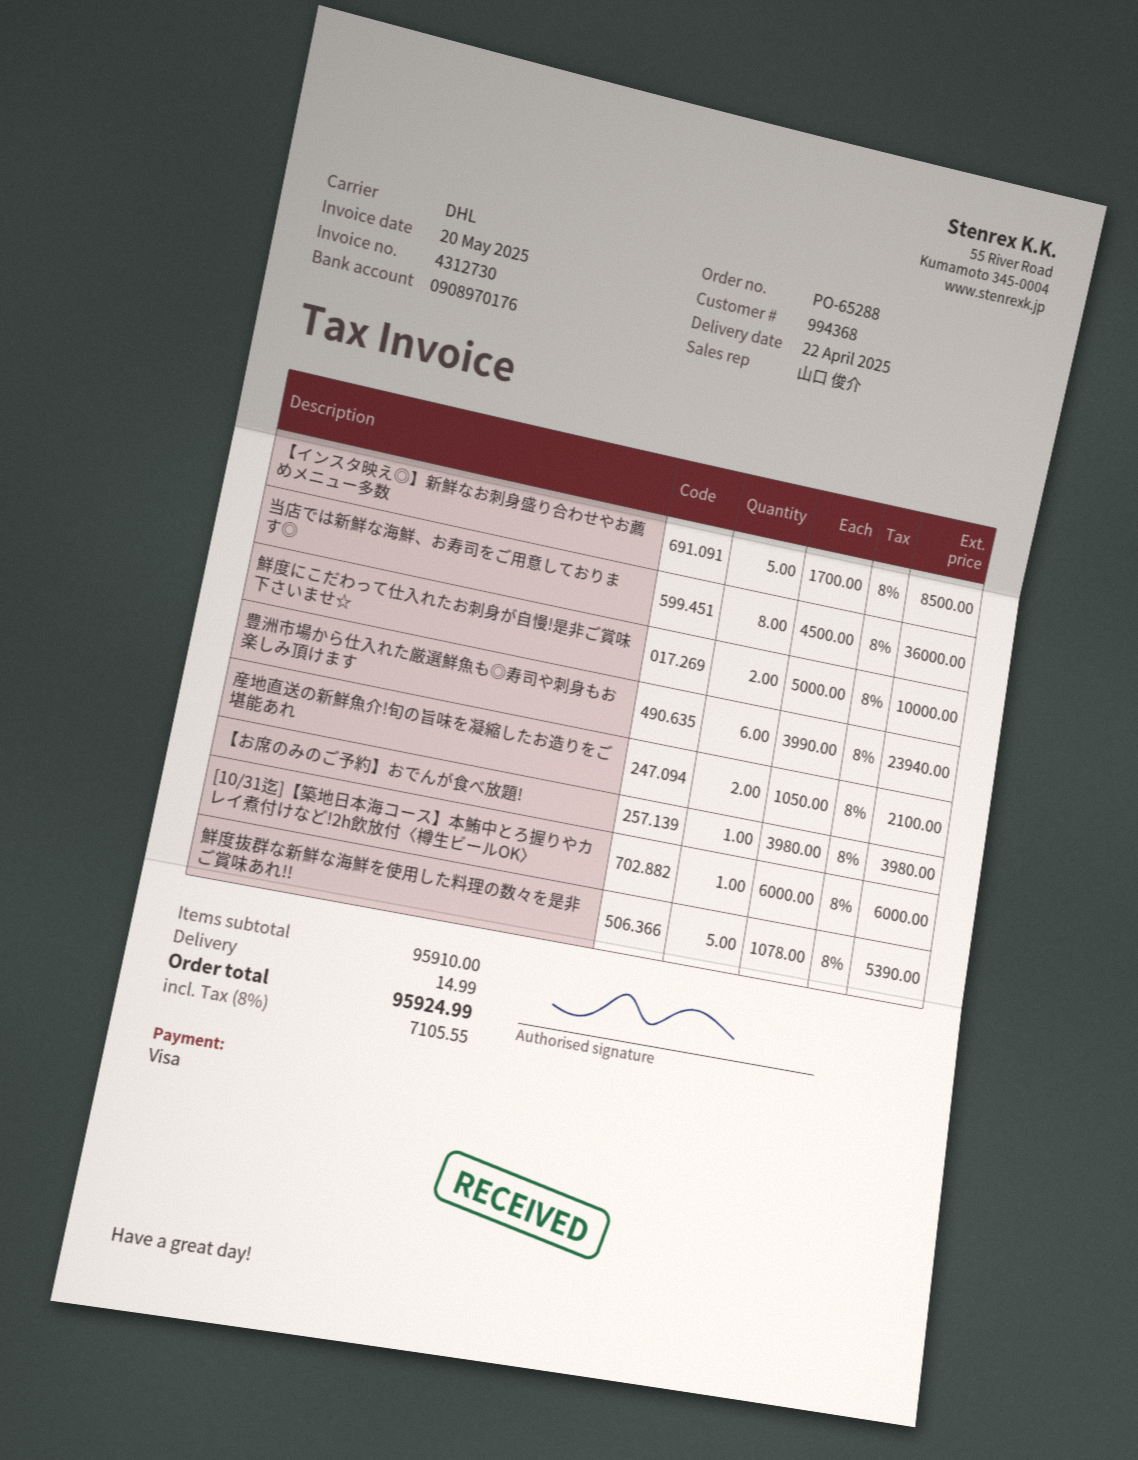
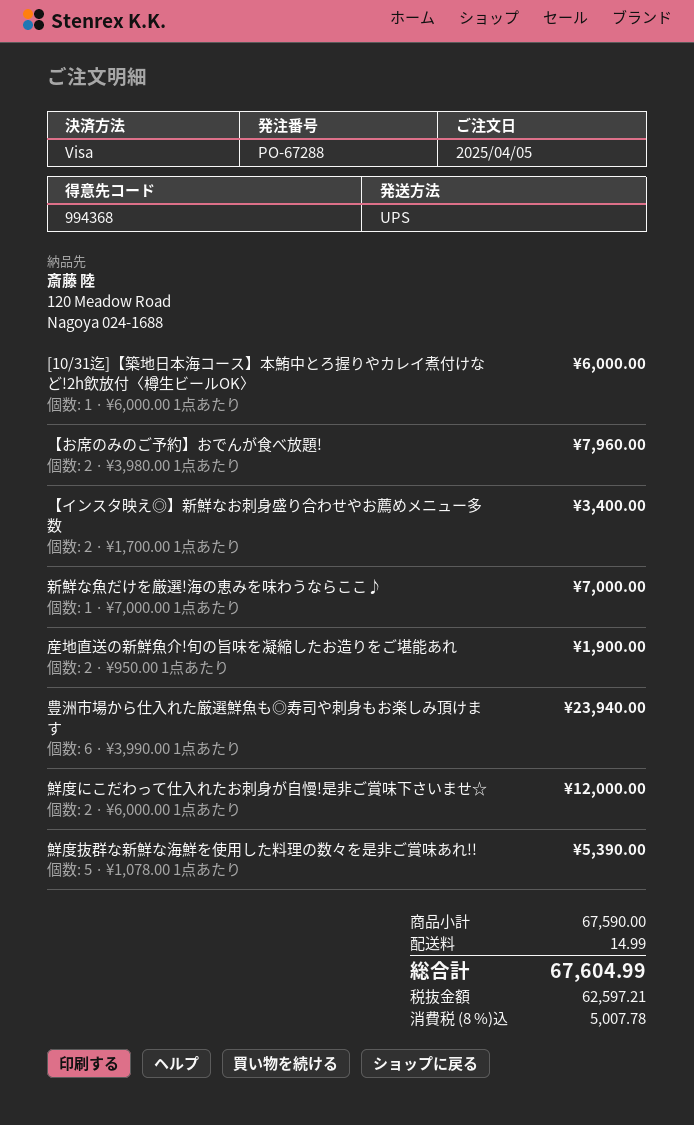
order number: PO-65288 -> PO-67288
shipping method: DHL -> UPS
【インスタ映え◎】新鮮なお刺身盛り合わせやお薦めメニュー多数: 5 x 1700.00 = 8500.00 -> 2 x 1700.00 = 3400.00
当店では新鮮な海鮮、お寿司をご用意しております◎: 8 x 4500.00 = 36000.00 -> none
鮮度にこだわって仕入れたお刺身が自慢!是非ご賞味下さいませ☆: 2 x 5000.00 = 10000.00 -> 2 x 6000.00 = 12000.00
産地直送の新鮮魚介!旬の旨味を凝縮したお造りをご堪能あれ: 2 x 1050.00 = 2100.00 -> 2 x 950.00 = 1900.00
【お席のみのご予約】おでんが食べ放題!: 1 x 3980.00 = 3980.00 -> 2 x 3980.00 = 7960.00
新鮮な魚だけを厳選!海の恵みを味わうならここ♪: none -> 1 x 7000.00 = 7000.00
subtotal: 95910.00 -> 67590.00
tax: 8% = 7105.55 -> 8% = 5007.78
total: 95924.99 -> 67604.99

